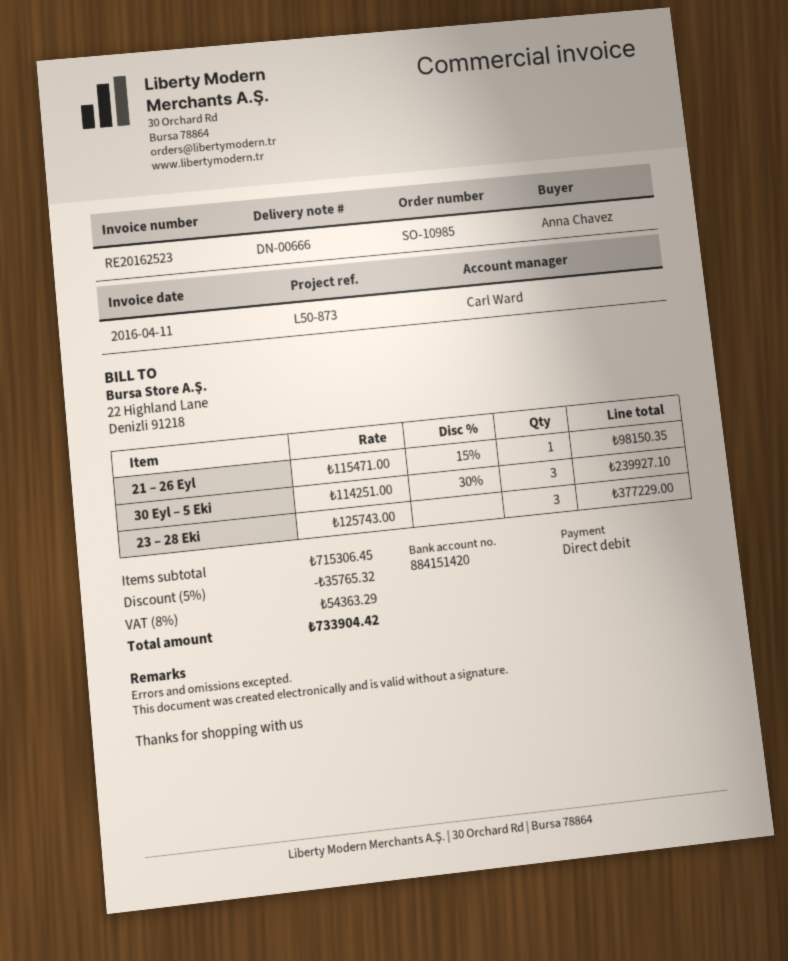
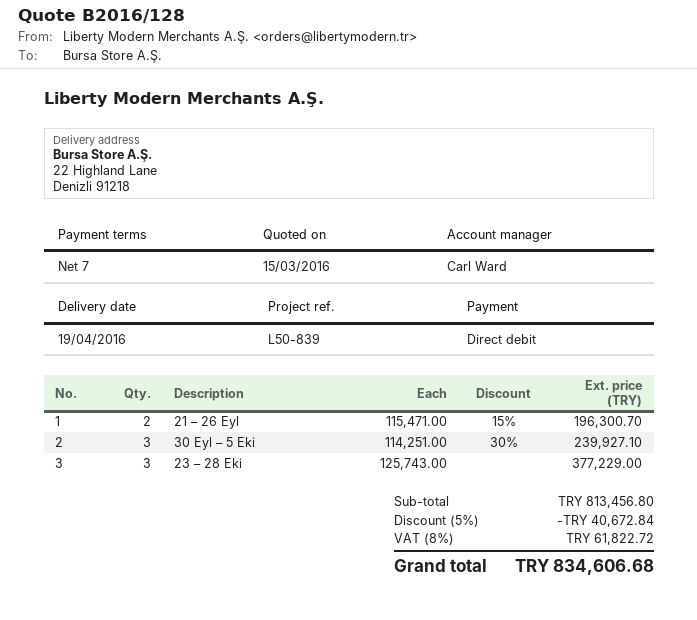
reference: L50-873 -> L50-839
21 – 26 Eyl: 1 x 115471.00 - 15% = 98150.35 -> 2 x 115471.00 - 15% = 196300.70
subtotal: 715306.45 -> 813456.80
discount: 5% = 35765.32 -> 5% = 40672.84
tax: 8% = 54363.29 -> 8% = 61822.72
total: 733904.42 -> 834606.68

